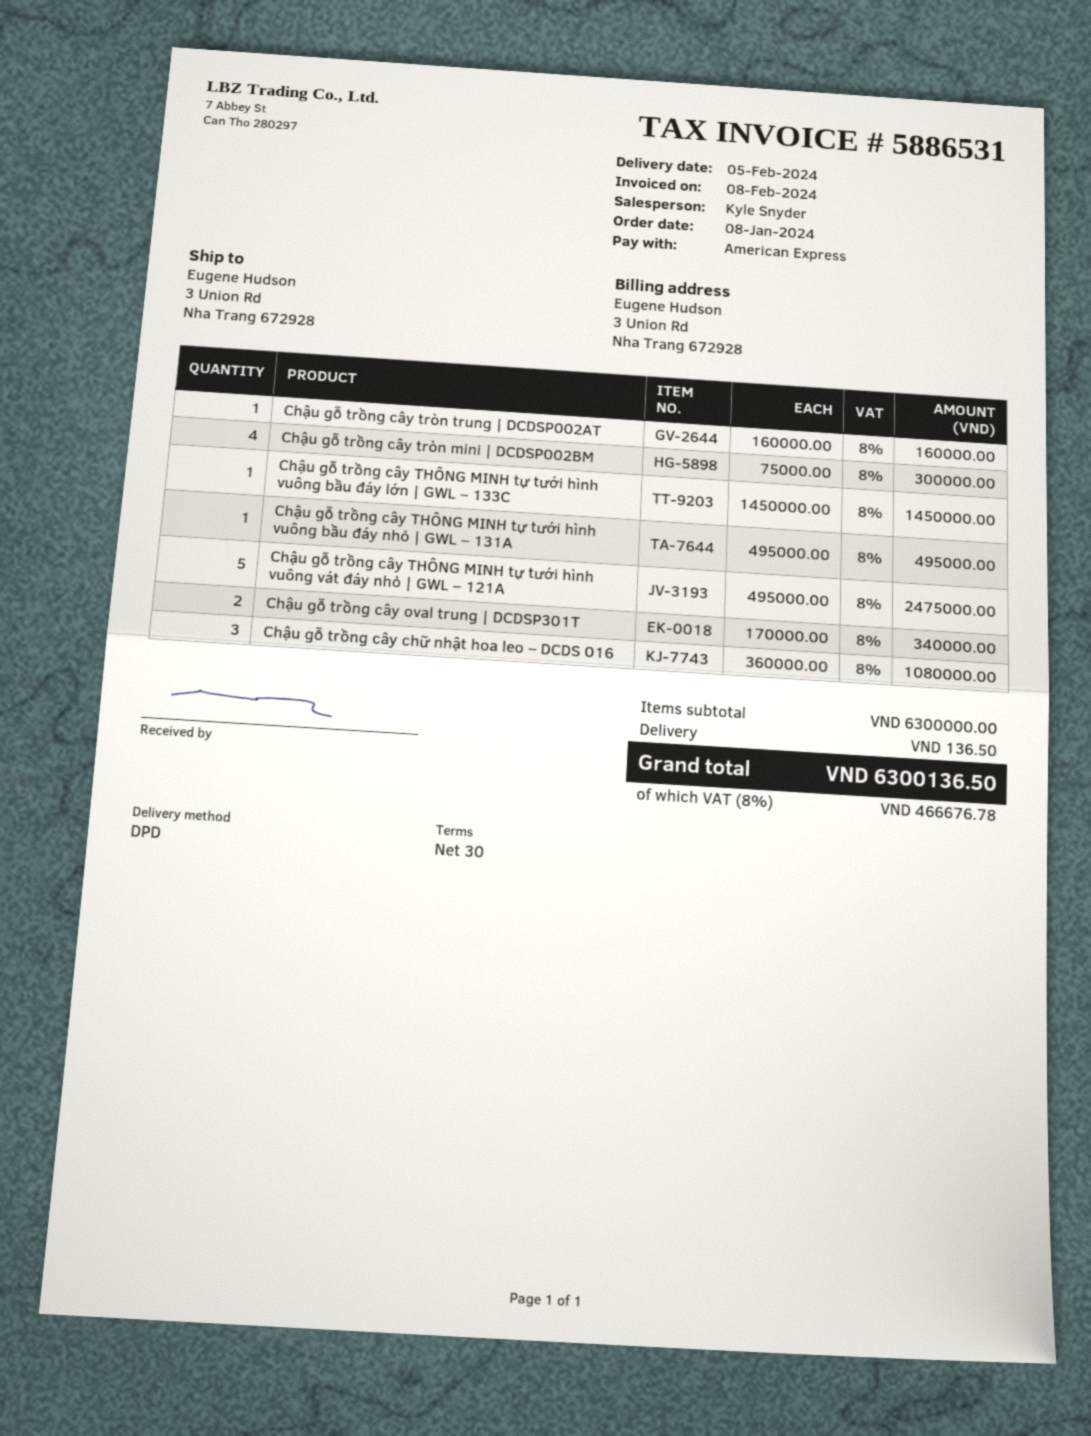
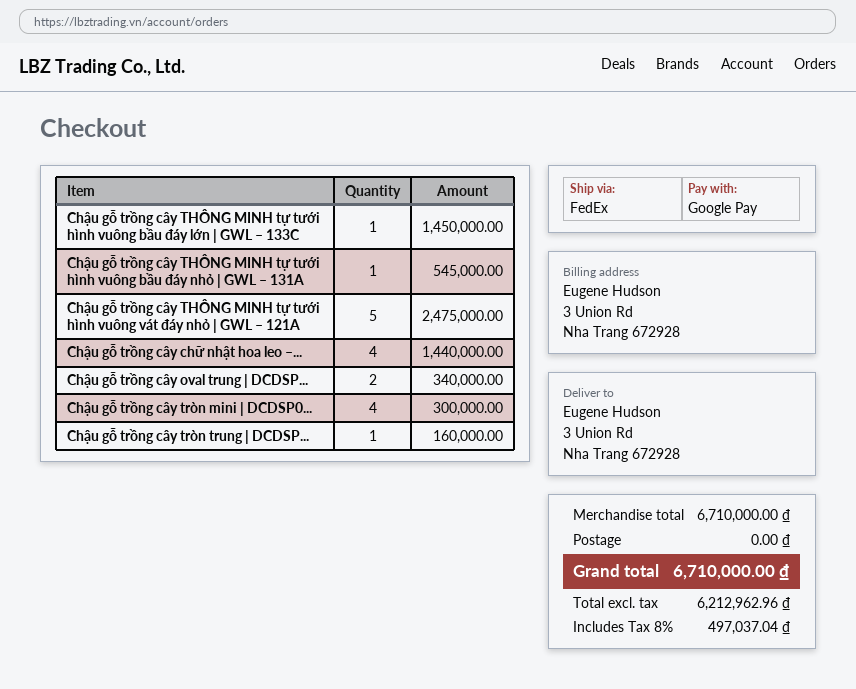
payment method: American Express -> Google Pay
shipping method: DPD -> FedEx
Chậu gỗ trồng cây THÔNG MINH tự tưới hình vuông bầu đáy nhỏ | GWL – 131A: 1 for 495000.00 -> 1 for 545000.00
Chậu gỗ trồng cây chữ nhật hoa leo – DCDS 016: 3 for 1080000.00 -> 4 for 1440000.00
subtotal: 6300000.00 -> 6710000.00
shipping: 136.50 -> 0.00
tax: 8% = 466676.78 -> 8% = 497037.04
total: 6300136.50 -> 6710000.00

